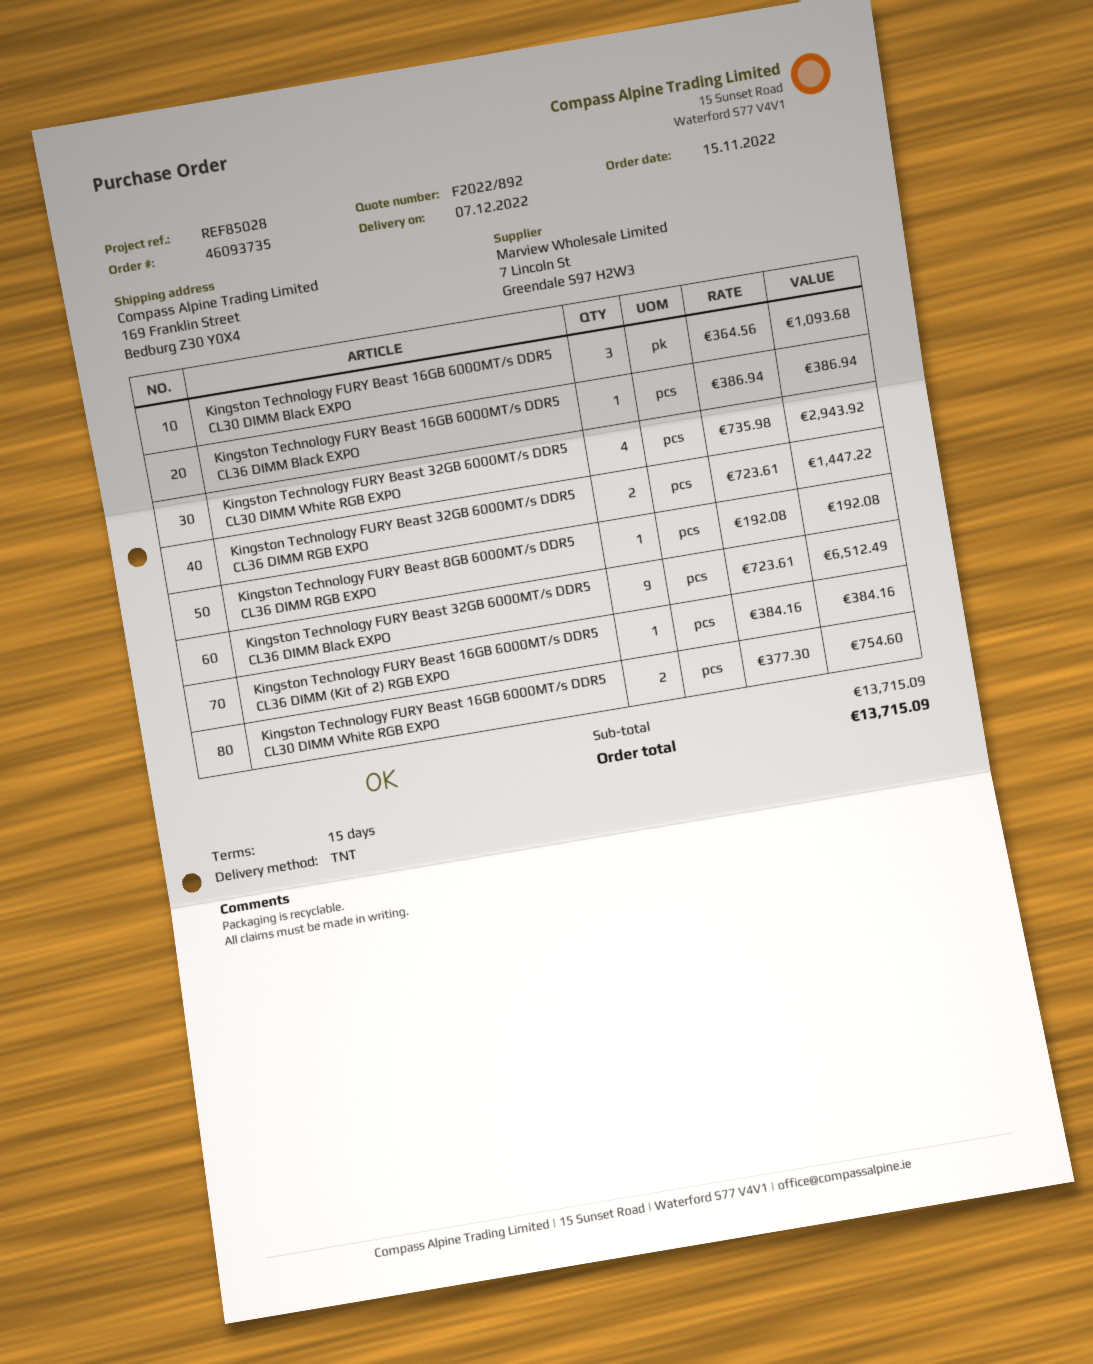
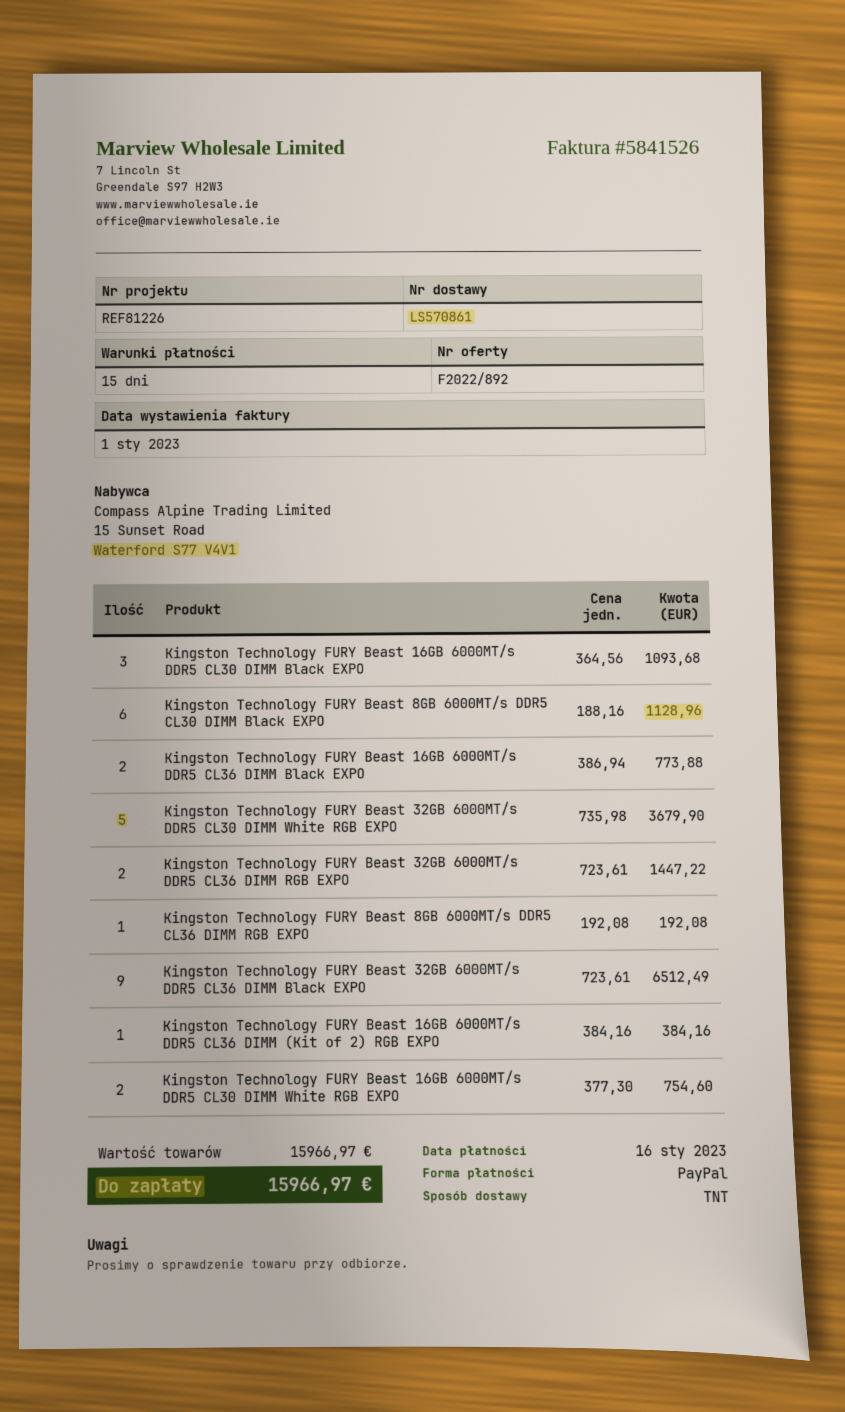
reference: REF85028 -> REF81226
Kingston Technology FURY Beast 16GB 6000MT/s DDR5 CL36 DIMM Black EXPO: 1 x 386.94 = 386.94 -> 2 x 386.94 = 773.88
Kingston Technology FURY Beast 32GB 6000MT/s DDR5 CL30 DIMM White RGB EXPO: 4 x 735.98 = 2943.92 -> 5 x 735.98 = 3679.90
Kingston Technology FURY Beast 8GB 6000MT/s DDR5 CL30 DIMM Black EXPO: none -> 6 x 188.16 = 1128.96
subtotal: 13715.09 -> 15966.97
total: 13715.09 -> 15966.97

